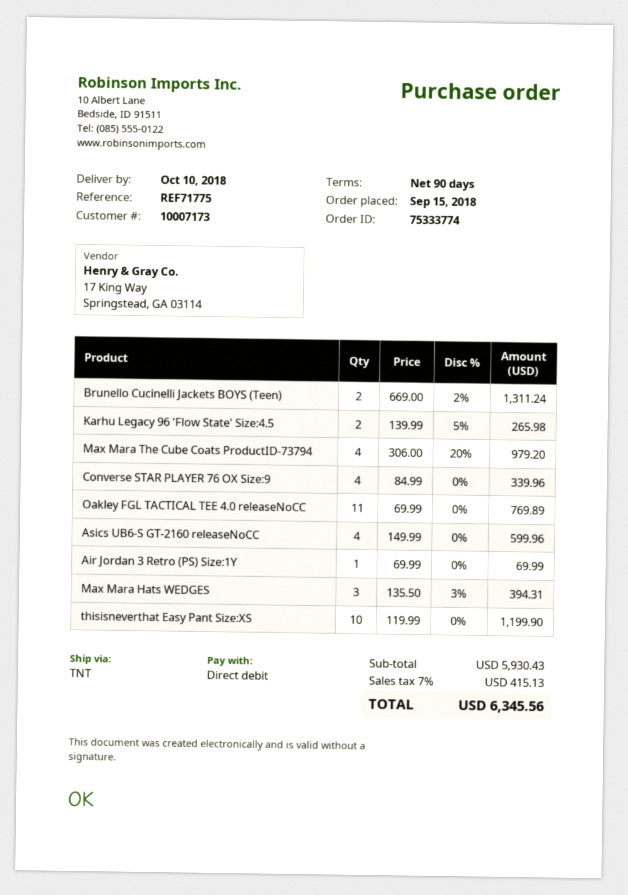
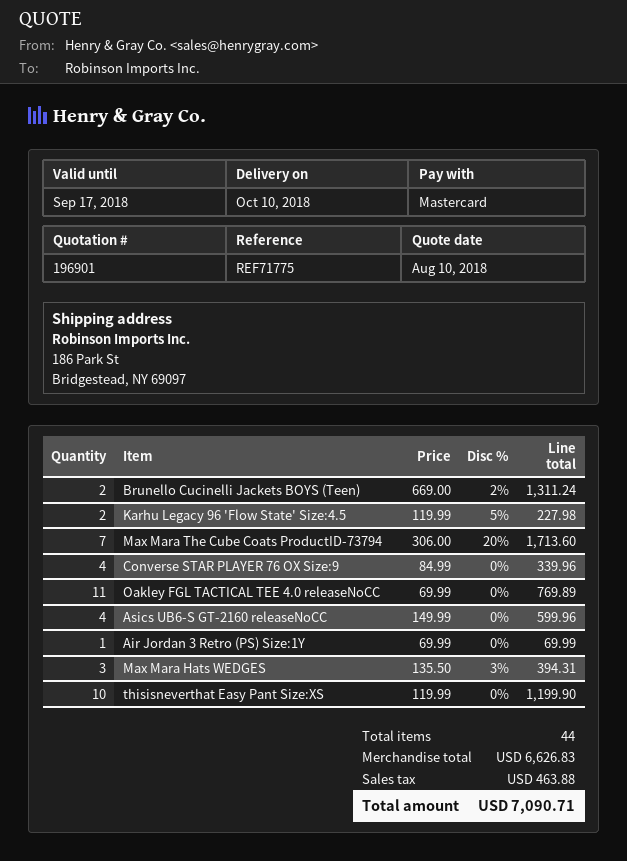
payment method: direct debit -> Mastercard
Karhu Legacy 96 'Flow State' Size:4.5: 2 x 139.99 - 5% = 265.98 -> 2 x 119.99 - 5% = 227.98
Max Mara The Cube Coats ProductID-73794: 4 x 306.00 - 20% = 979.20 -> 7 x 306.00 - 20% = 1713.60
subtotal: 5930.43 -> 6626.83
tax: 415.13 -> 463.88
total: 6345.56 -> 7090.71

